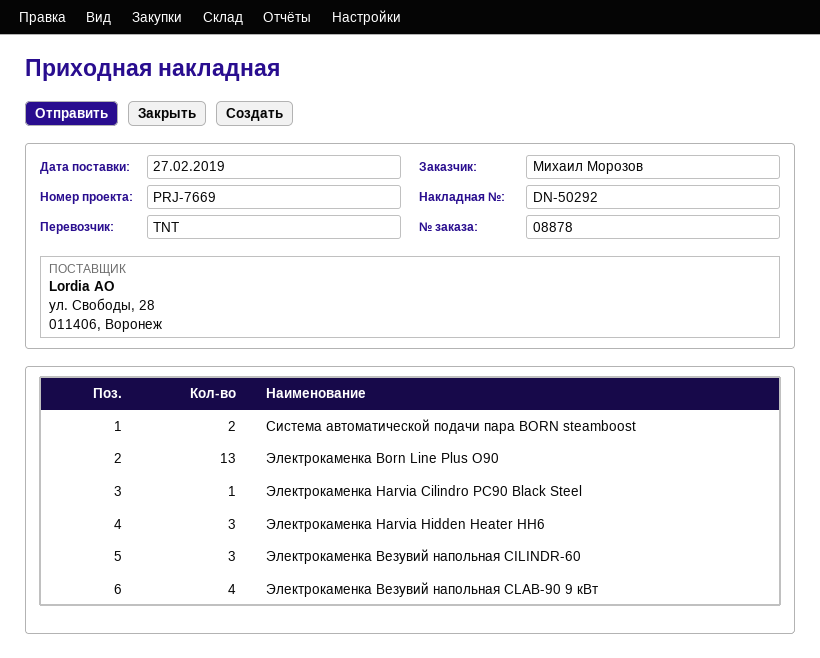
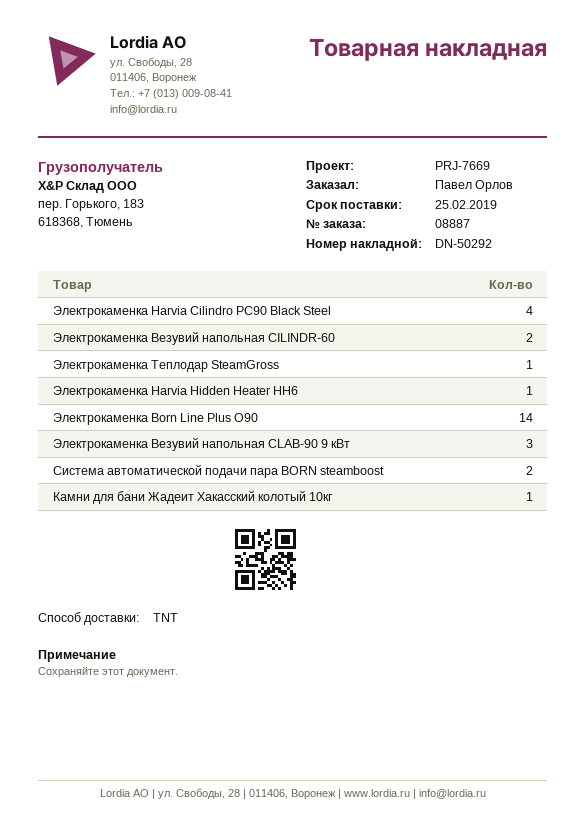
order number: 08878 -> 08887
delivery date: 2019-02-27 -> 2019-02-25
ordered by: Михаил Морозов -> Павел Орлов
Электрокаменка Born Line Plus O90: 13 -> 14
Электрокаменка Harvia Cilindro PC90 Black Steel: 1 -> 4
Электрокаменка Harvia Hidden Heater HH6: 3 -> 1
Электрокаменка Везувий напольная CILINDR-60: 3 -> 2
Электрокаменка Везувий напольная CLAB-90 9 кВт: 4 -> 3
Электрокаменка Теплодар SteamGross: none -> 1
Камни для бани Жадеит Хакасский колотый 10кг: none -> 1

